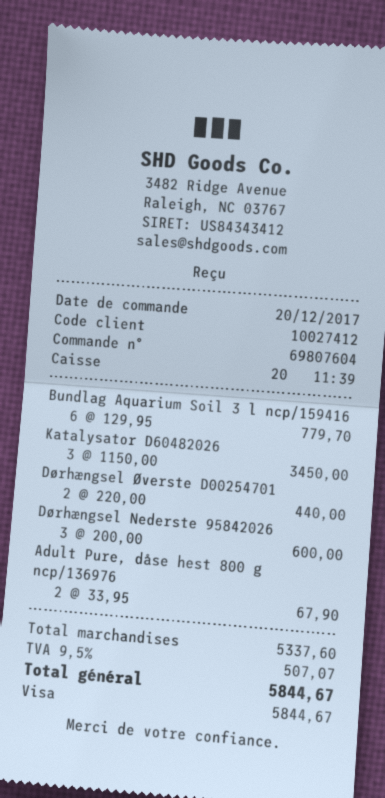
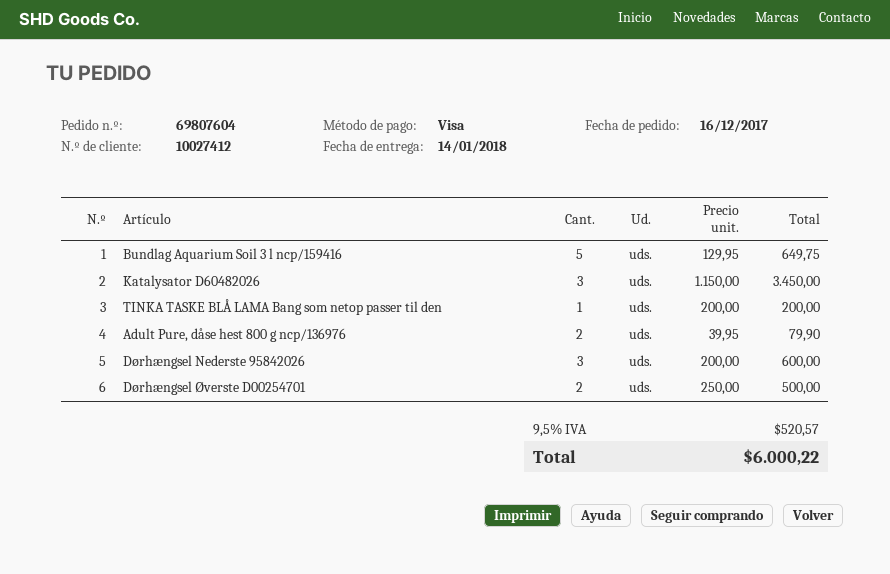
order date: 2017-12-20 -> 2017-12-16
Bundlag Aquarium Soil 3 l ncp/159416: 6 x 129.95 = 779.70 -> 5 x 129.95 = 649.75
Dørhængsel Øverste D00254701: 2 x 220.00 = 440.00 -> 2 x 250.00 = 500.00
Adult Pure, dåse hest 800 g ncp/136976: 2 x 33.95 = 67.90 -> 2 x 39.95 = 79.90
TINKA TASKE BLÅ LAMA Bang som netop passer til den: none -> 1 x 200.00 = 200.00
tax: 9.5% = 507.07 -> 9.5% = 520.57
total: 5844.67 -> 6000.22

